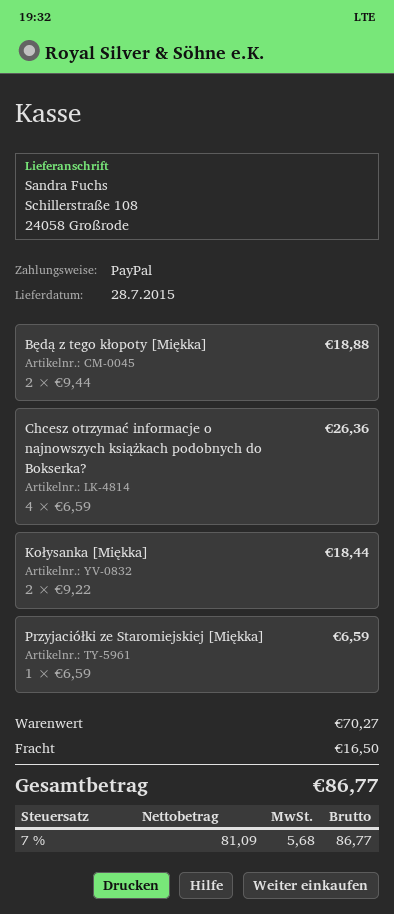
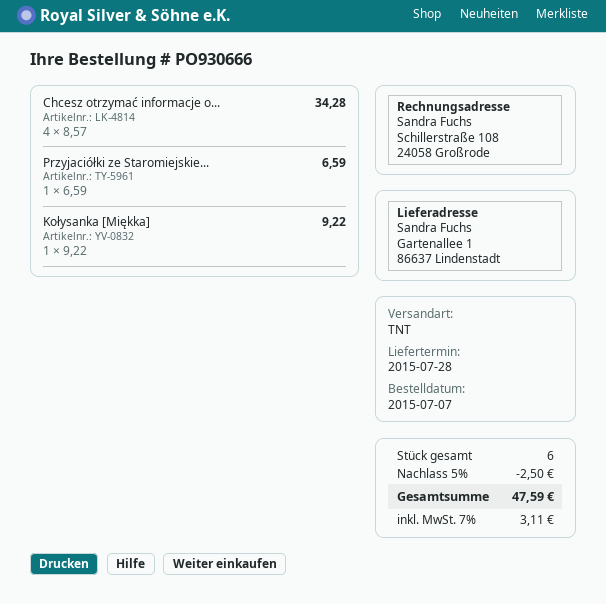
ship to: Schillerstraße 108, 24058 Großrode -> Gartenallee 1, 86637 Lindenstadt
Będą z tego kłopoty [Miękka]: 2 x 9.44 = 18.88 -> none
Chcesz otrzymać informacje o najnowszych książkach podobnych do Bokserka?: 4 x 6.59 = 26.36 -> 4 x 8.57 = 34.28
Kołysanka [Miękka]: 2 x 9.22 = 18.44 -> 1 x 9.22 = 9.22
discount: none -> 5% = 2.50
shipping: 16.50 -> none
tax: 7% = 5.68 -> 7% = 3.11
total: 86.77 -> 47.59

